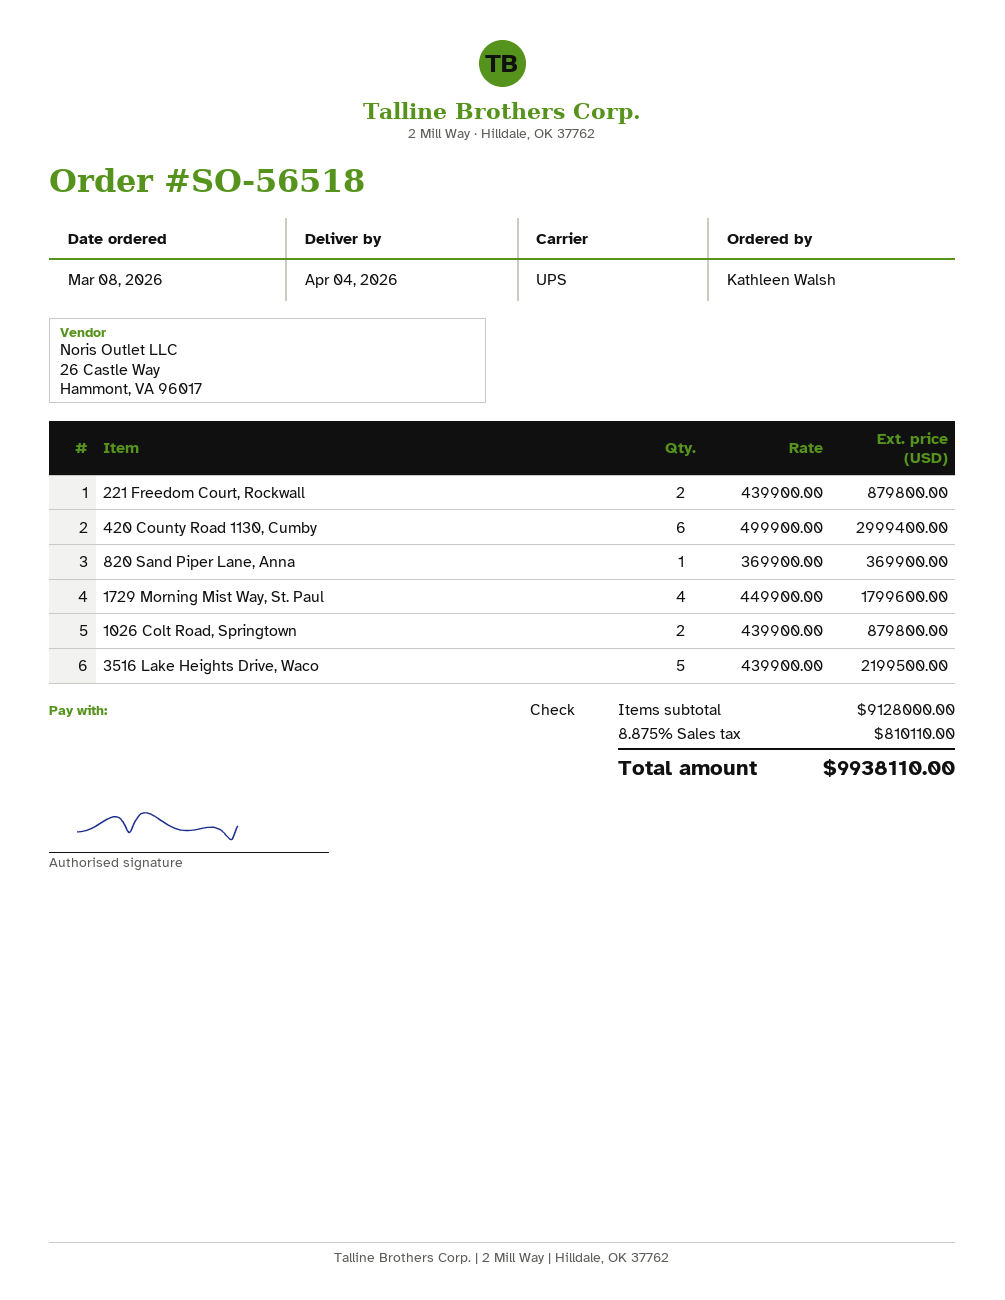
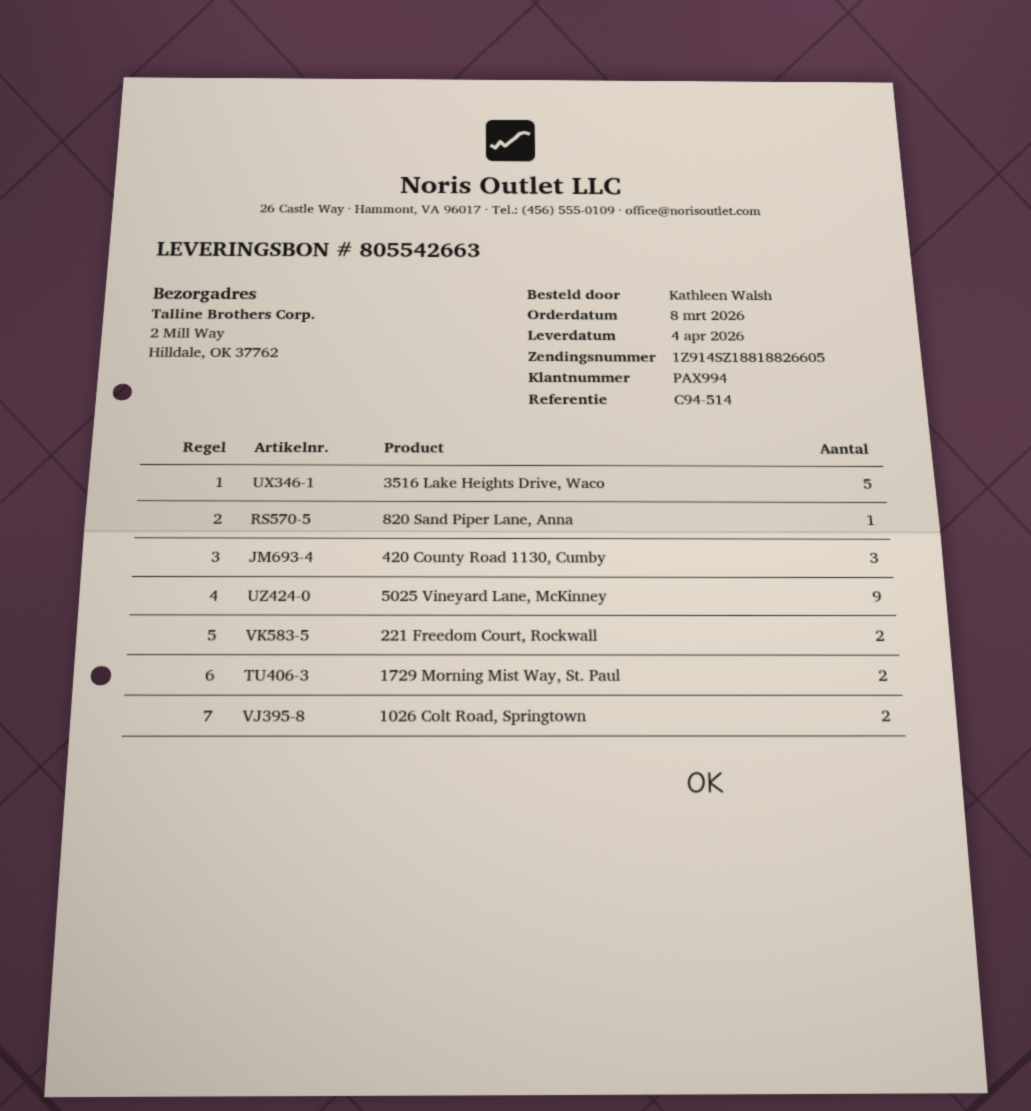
420 County Road 1130, Cumby: 6 -> 3
1729 Morning Mist Way, St. Paul: 4 -> 2
5025 Vineyard Lane, McKinney: none -> 9

